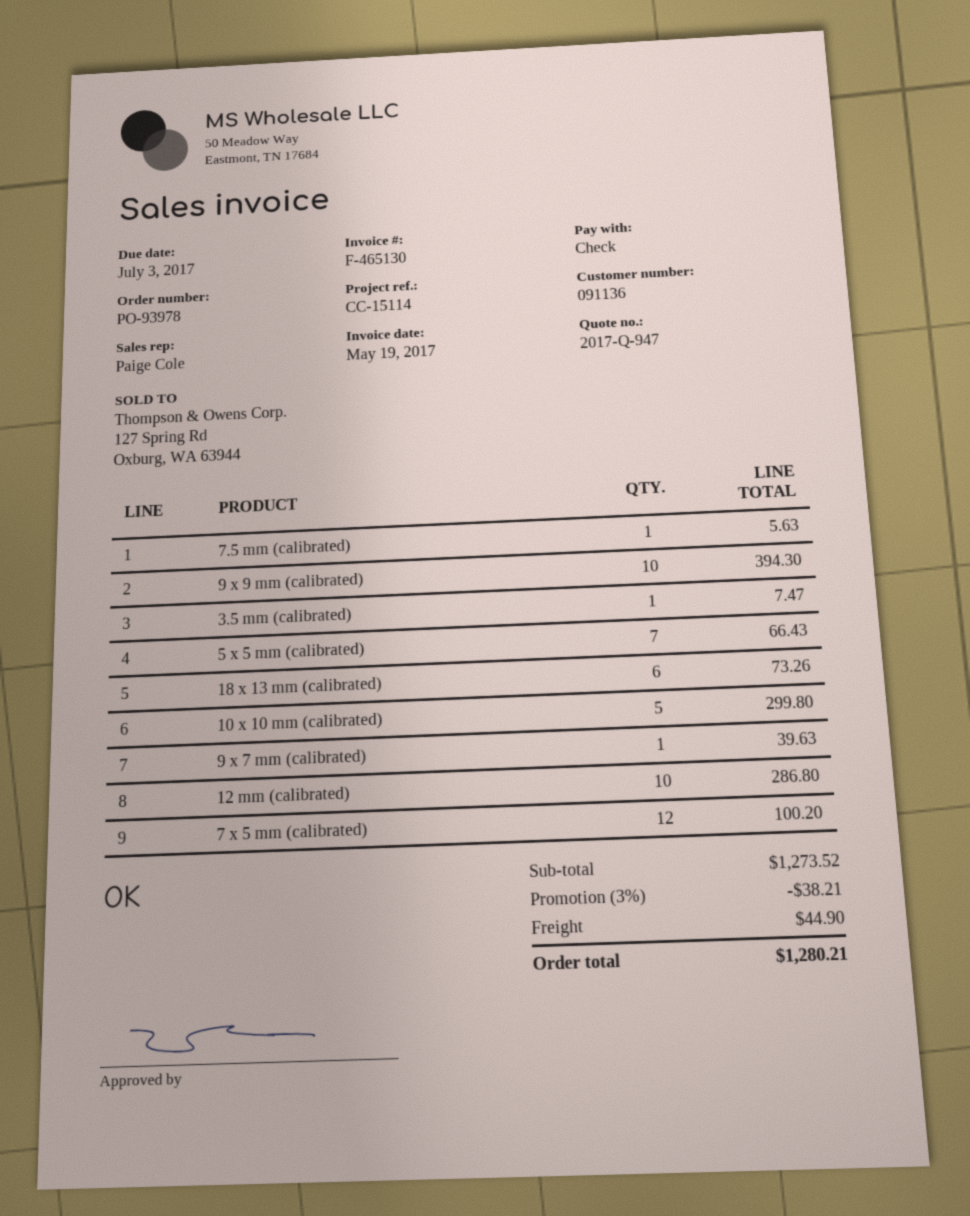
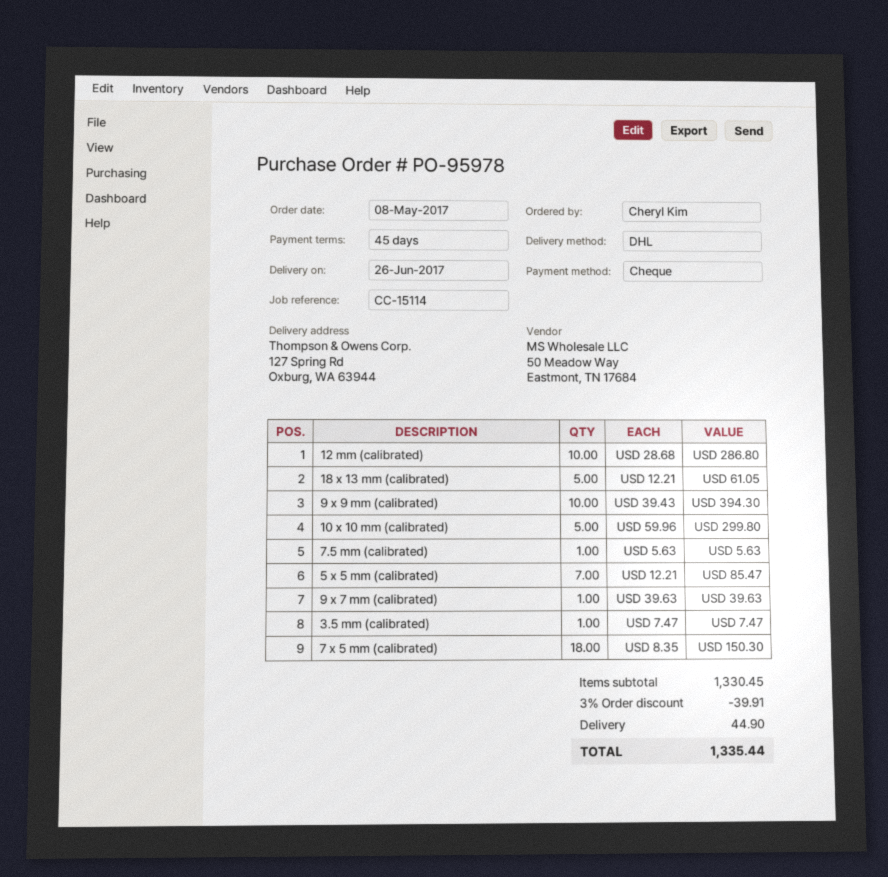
order number: PO-93978 -> PO-95978
5 x 5 mm (calibrated): 7 for 66.43 -> 7 for 85.47
18 x 13 mm (calibrated): 6 for 73.26 -> 5 for 61.05
7 x 5 mm (calibrated): 12 for 100.20 -> 18 for 150.30
subtotal: 1273.52 -> 1330.45
discount: 3% = 38.21 -> 3% = 39.91
total: 1280.21 -> 1335.44

